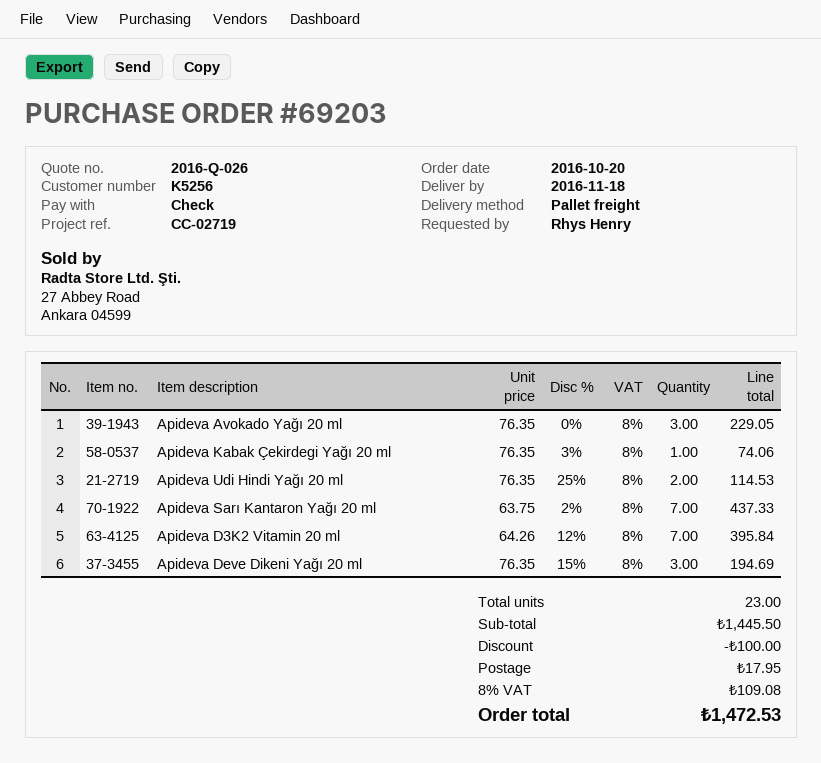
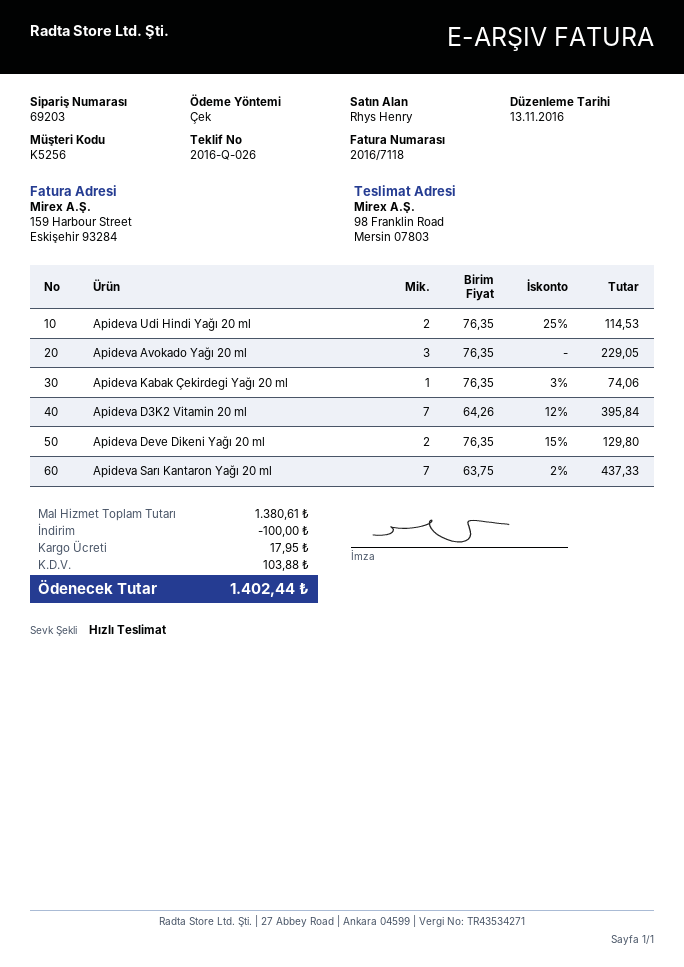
shipping method: pallet freight -> express
Apideva Deve Dikeni Yağı 20 ml: 3 x 76.35 - 15% = 194.69 -> 2 x 76.35 - 15% = 129.80
subtotal: 1445.50 -> 1380.61
tax: 109.08 -> 103.88
total: 1472.53 -> 1402.44

